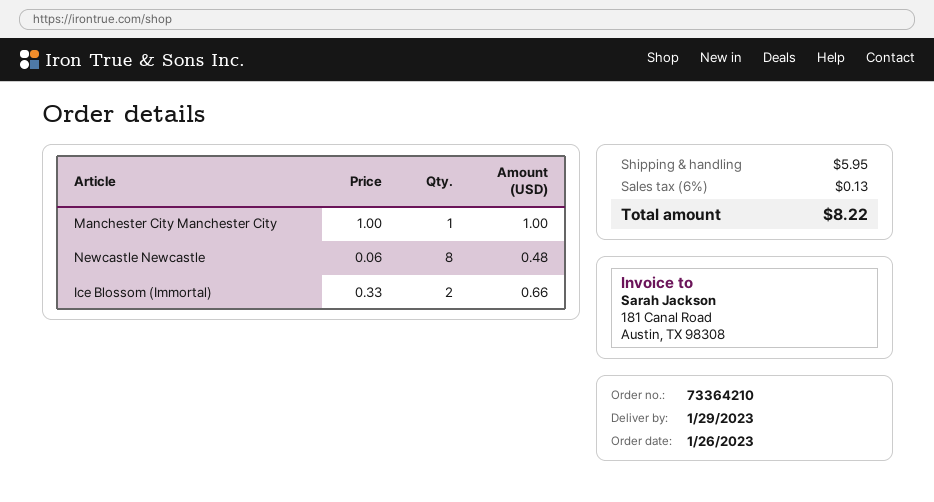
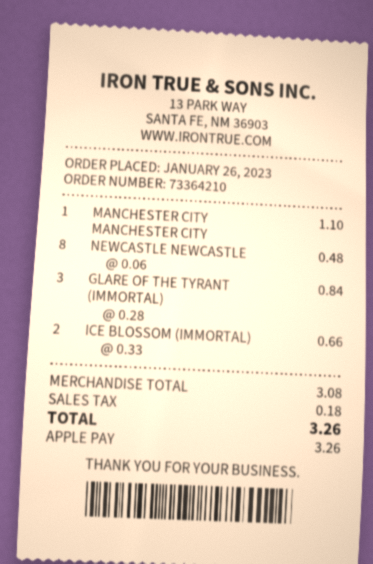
Manchester City Manchester City: 1 x 1.00 = 1.00 -> 1 x 1.10 = 1.10
GLARE OF THE TYRANT (IMMORTAL): none -> 3 x 0.28 = 0.84
shipping: 5.95 -> none
tax: 0.13 -> 0.18
total: 8.22 -> 3.26

